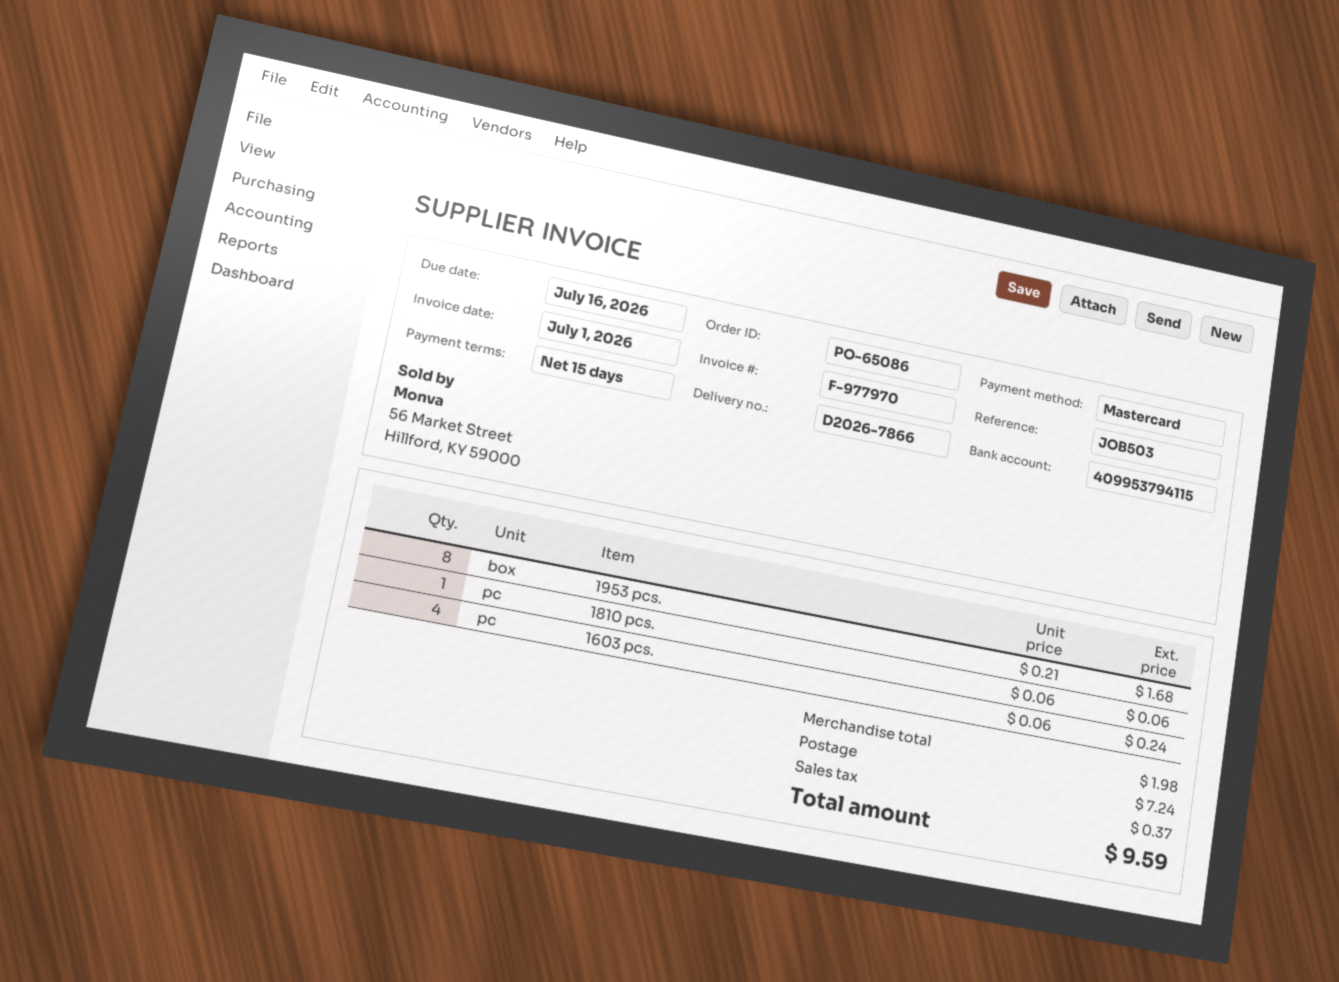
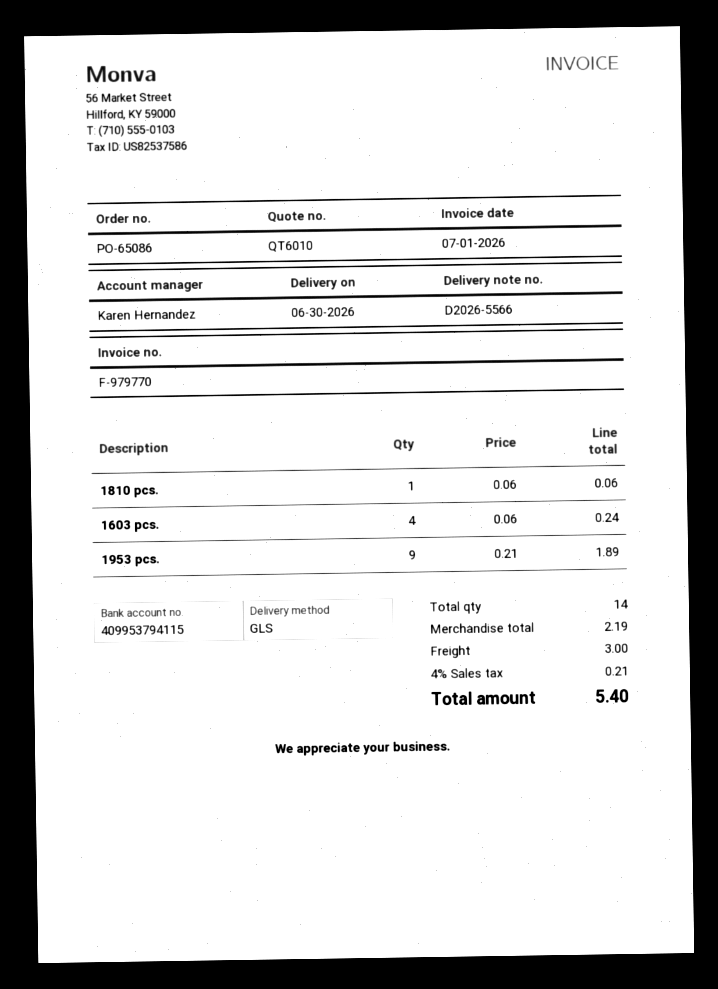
delivery note number: D2026-7866 -> D2026-5566
invoice number: F-977970 -> F-979770
1953 pcs.: 8 x 0.21 = 1.68 -> 9 x 0.21 = 1.89
subtotal: 1.98 -> 2.19
shipping: 7.24 -> 3.00
tax: 0.37 -> 0.21
total: 9.59 -> 5.40

